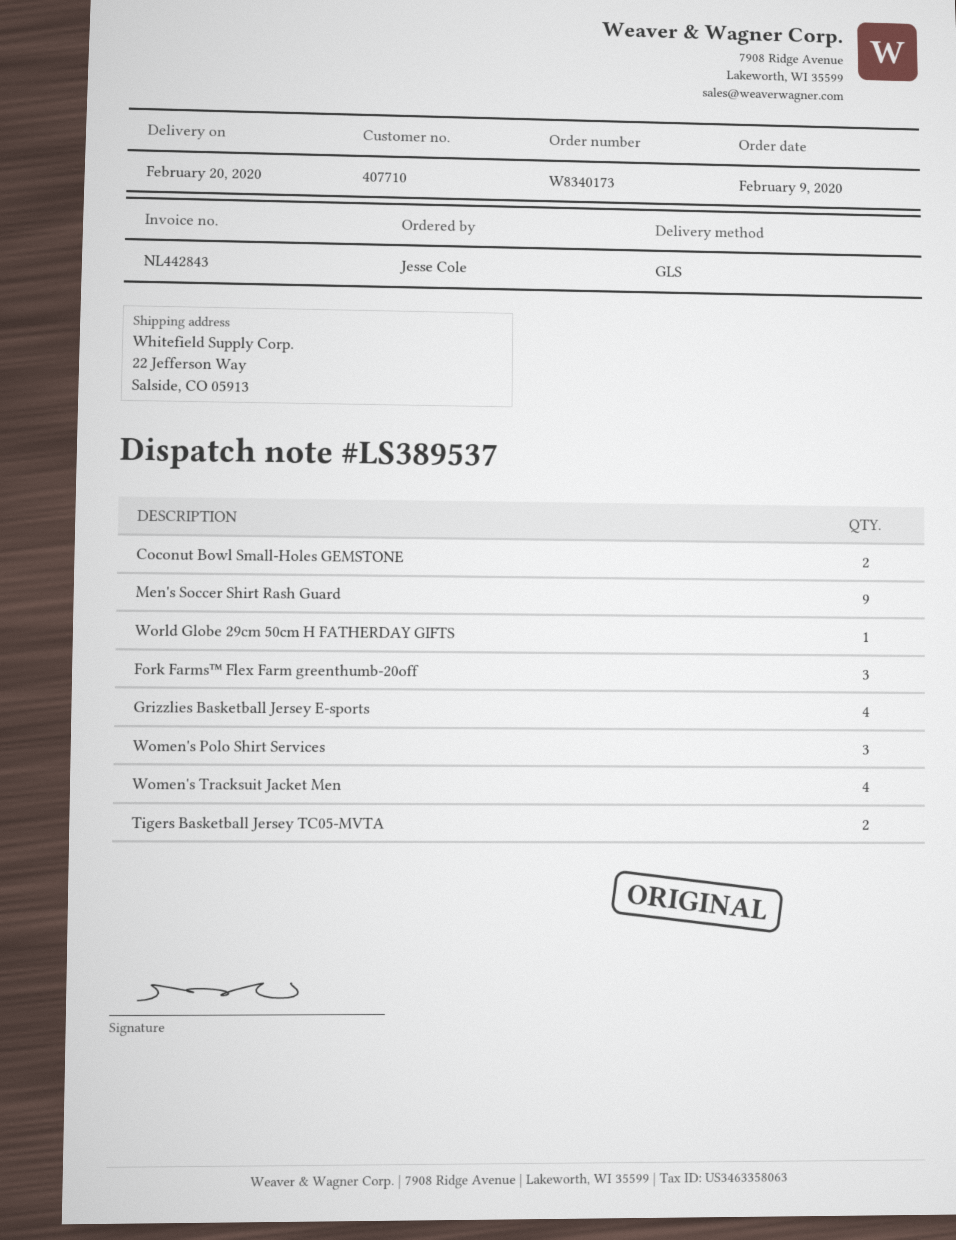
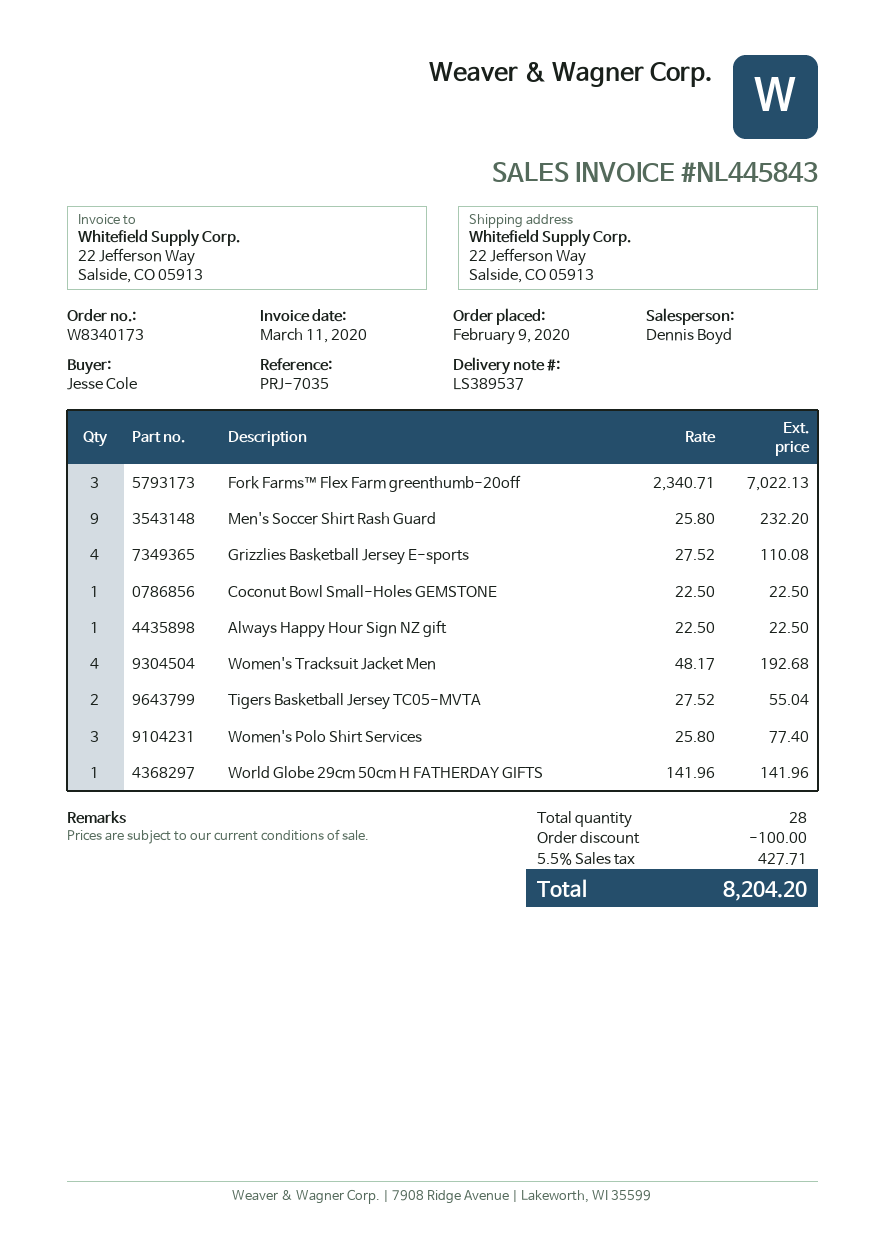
invoice number: NL442843 -> NL445843
Coconut Bowl Small-Holes GEMSTONE: 2 -> 1
Always Happy Hour Sign NZ gift: none -> 1

